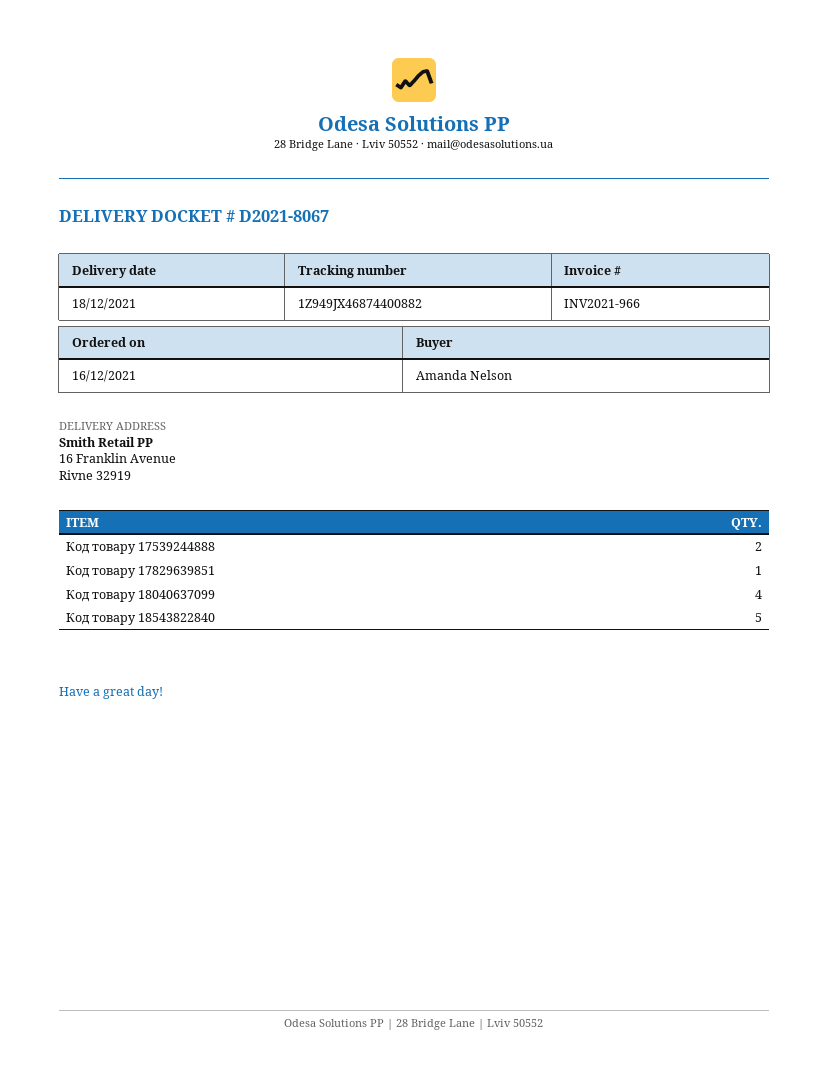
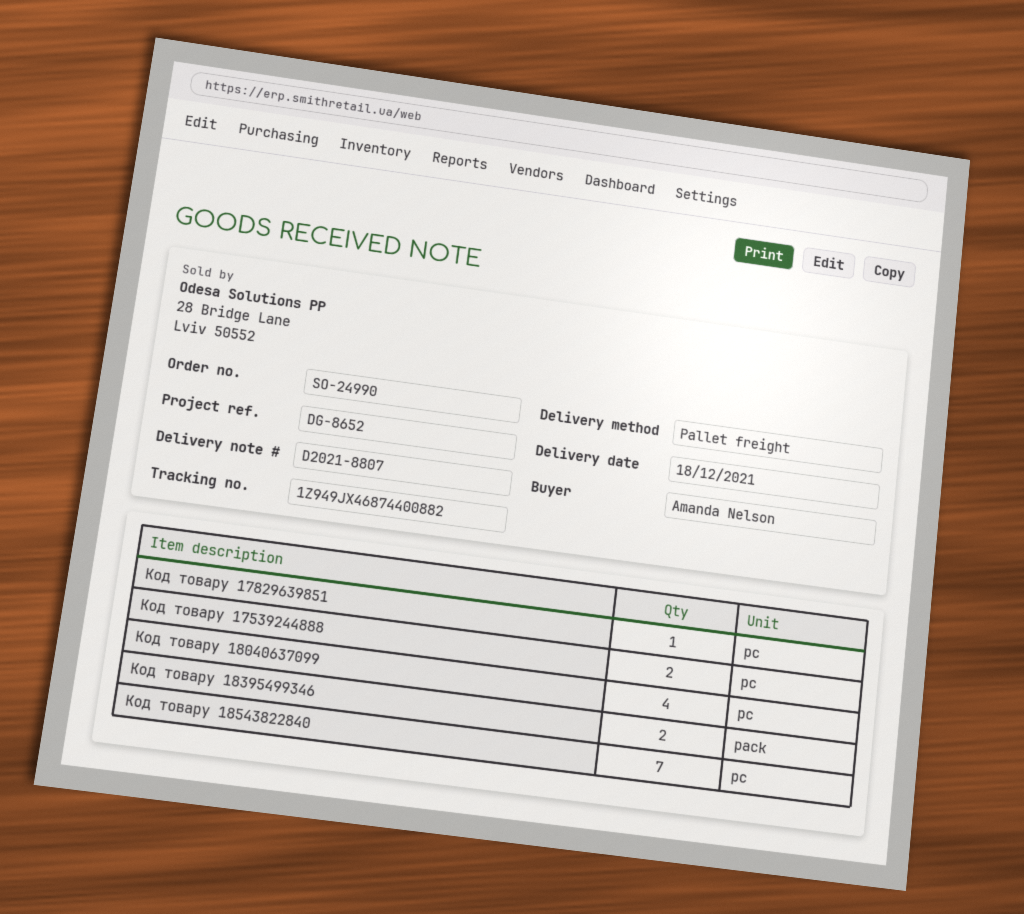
delivery note number: D2021-8067 -> D2021-8807
Код товару 18543822840: 5 -> 7
Код товару 18395499346: none -> 2

